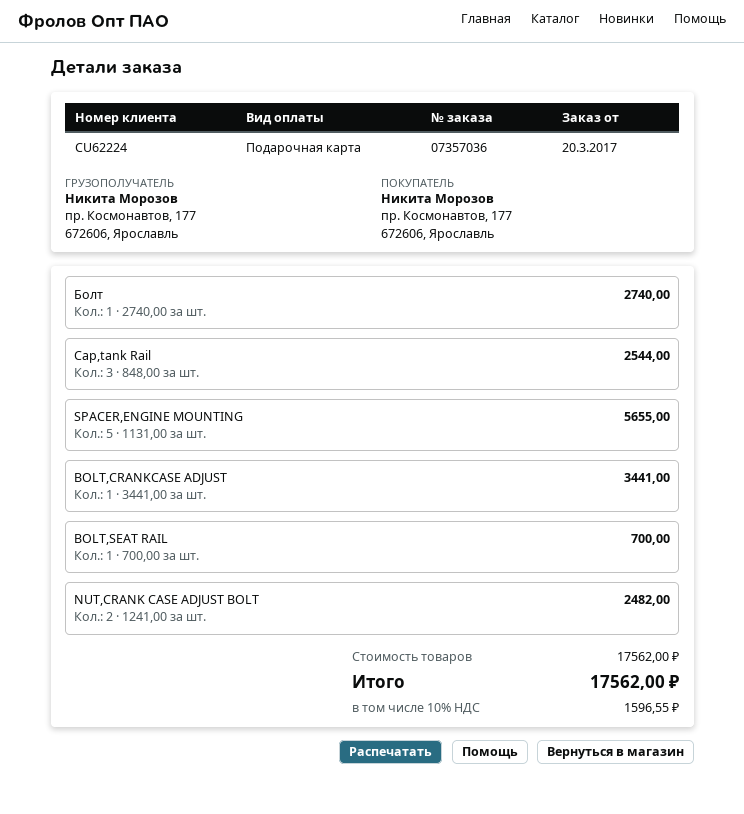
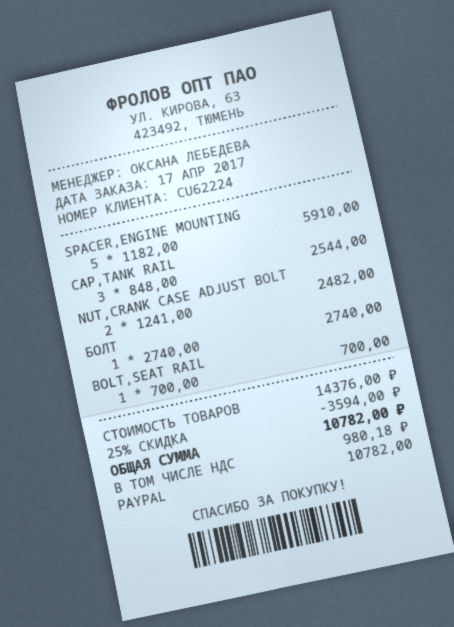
order date: 2017-03-20 -> 2017-04-17
payment method: gift card -> PayPal
SPACER,ENGINE MOUNTING: 5 x 1131.00 = 5655.00 -> 5 x 1182.00 = 5910.00
BOLT,CRANKCASE ADJUST: 1 x 3441.00 = 3441.00 -> none
subtotal: 17562.00 -> 14376.00
discount: none -> 25% = 3594.00
tax: 1596.55 -> 980.18
total: 17562.00 -> 10782.00

